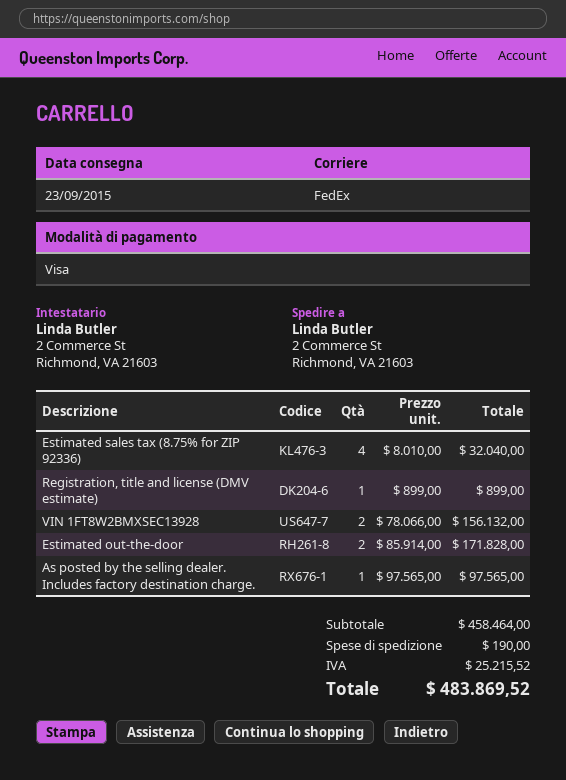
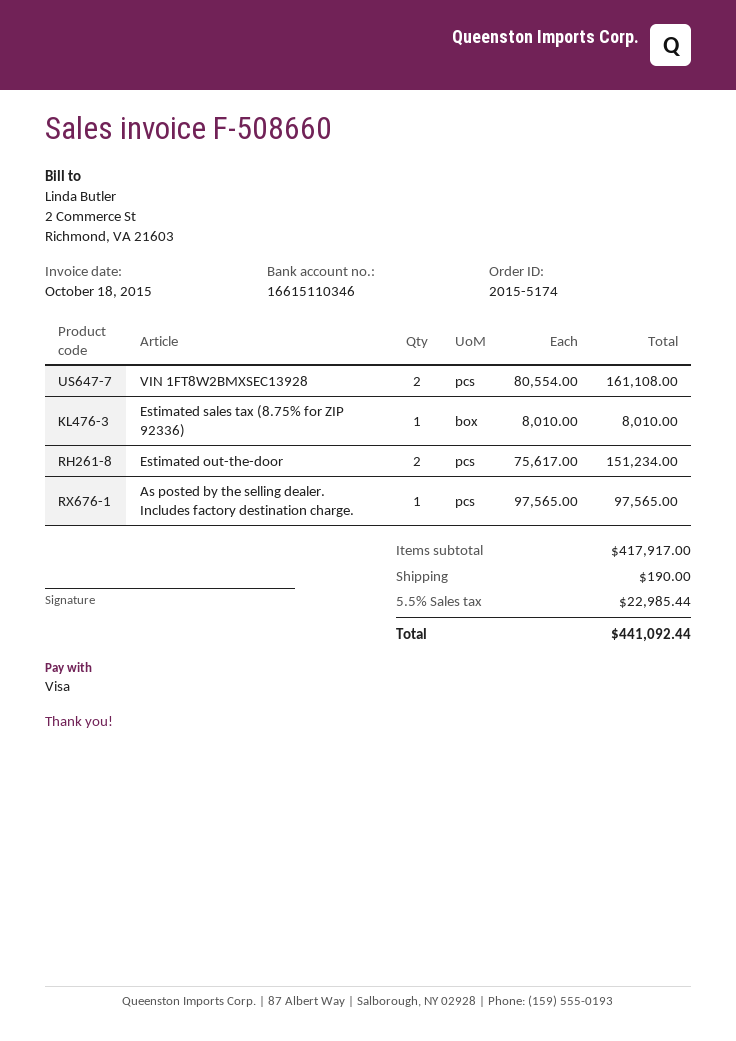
Estimated sales tax (8.75% for ZIP 92336): 4 x 8010.00 = 32040.00 -> 1 x 8010.00 = 8010.00
Registration, title and license (DMV estimate): 1 x 899.00 = 899.00 -> none
VIN 1FT8W2BMXSEC13928: 2 x 78066.00 = 156132.00 -> 2 x 80554.00 = 161108.00
Estimated out-the-door: 2 x 85914.00 = 171828.00 -> 2 x 75617.00 = 151234.00
subtotal: 458464.00 -> 417917.00
tax: 25215.52 -> 22985.44
total: 483869.52 -> 441092.44

